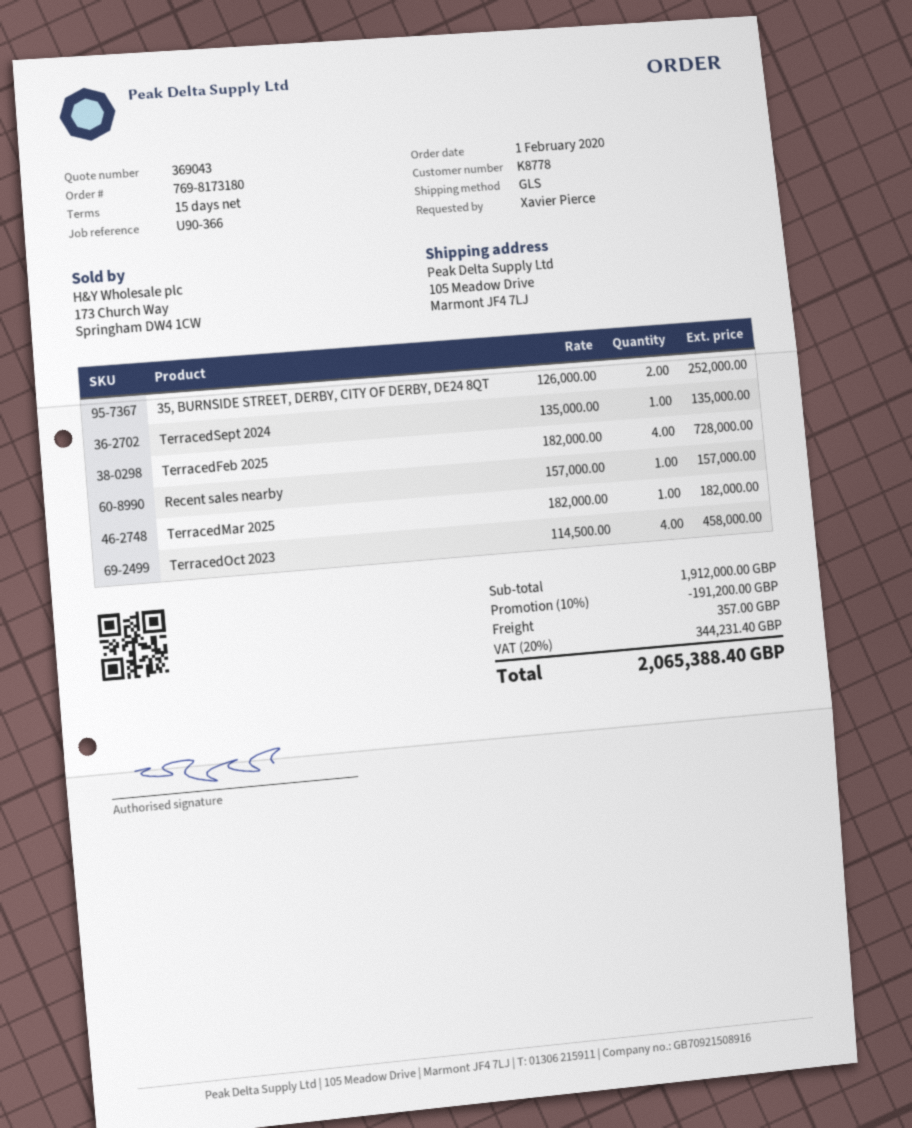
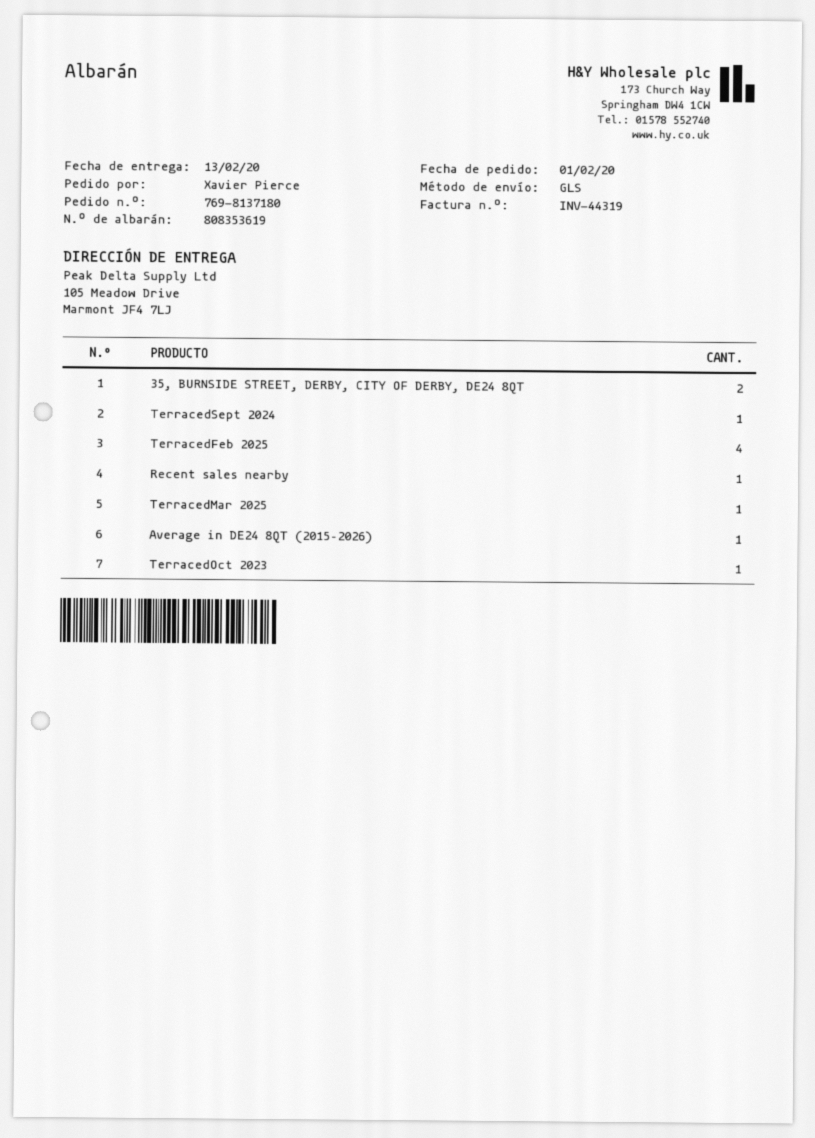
order number: 769-8173180 -> 769-8137180
TerracedOct 2023: 4 -> 1
Average in DE24 8QT (2015–2026): none -> 1

